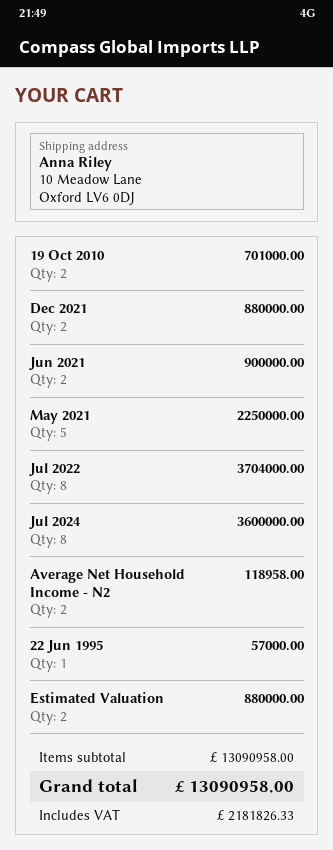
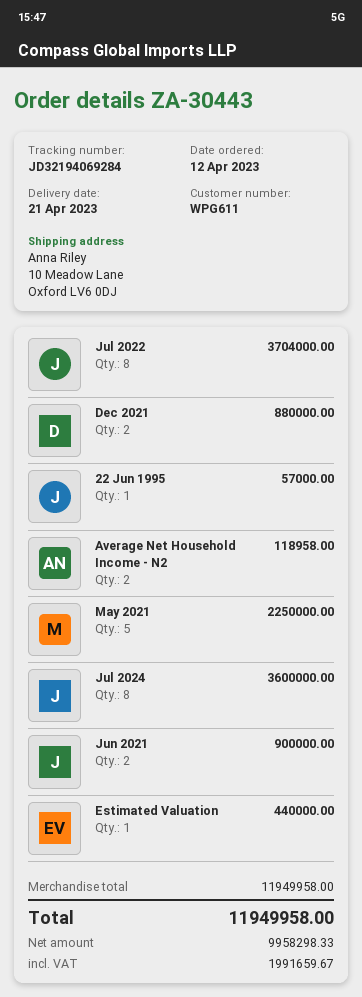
19 Oct 2010: 2 for 701000.00 -> none
Estimated Valuation: 2 for 880000.00 -> 1 for 440000.00
subtotal: 13090958.00 -> 11949958.00
tax: 2181826.33 -> 1991659.67
total: 13090958.00 -> 11949958.00

